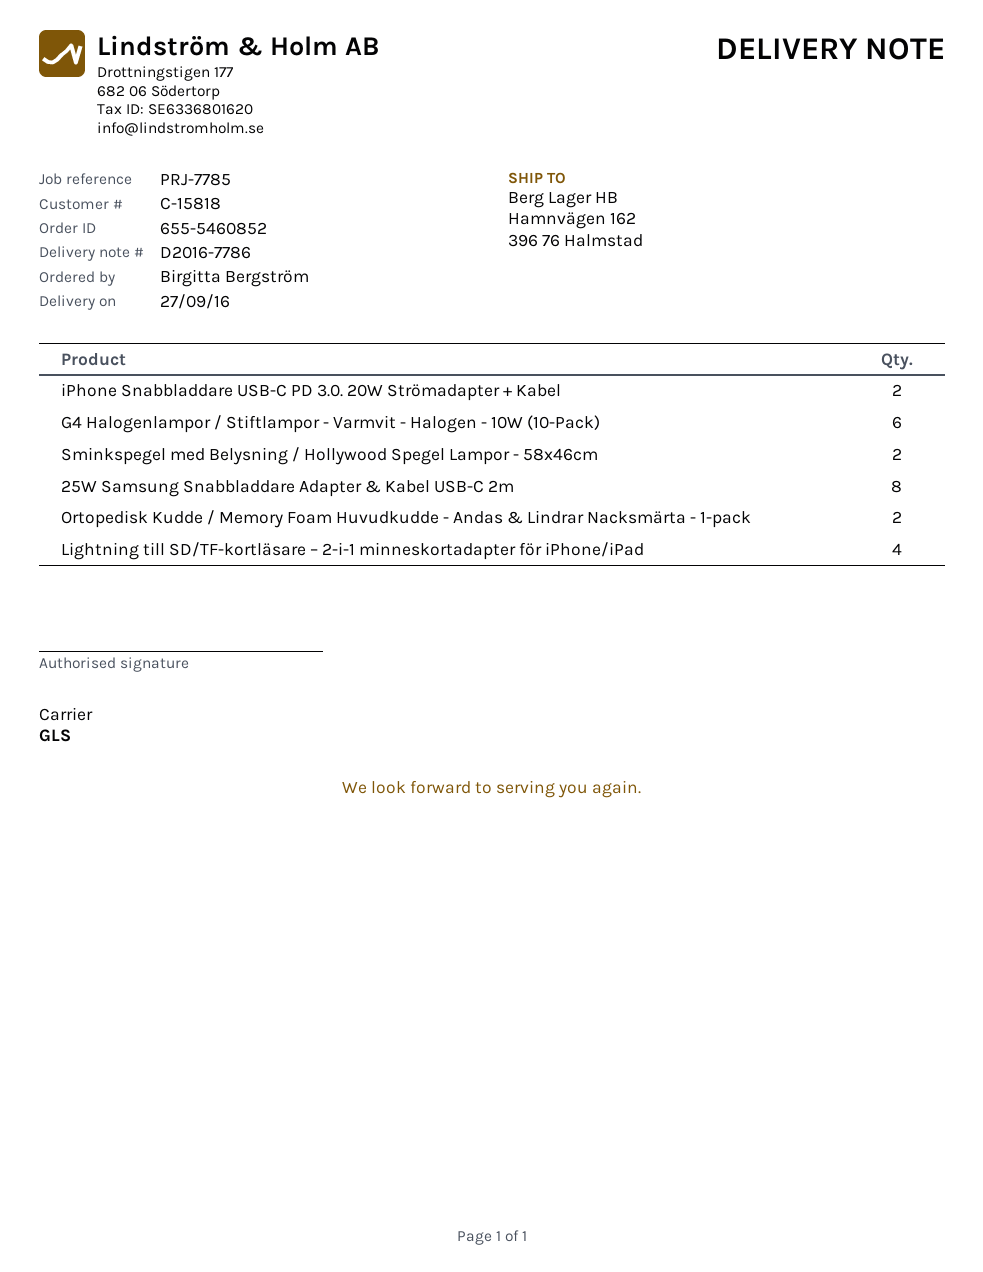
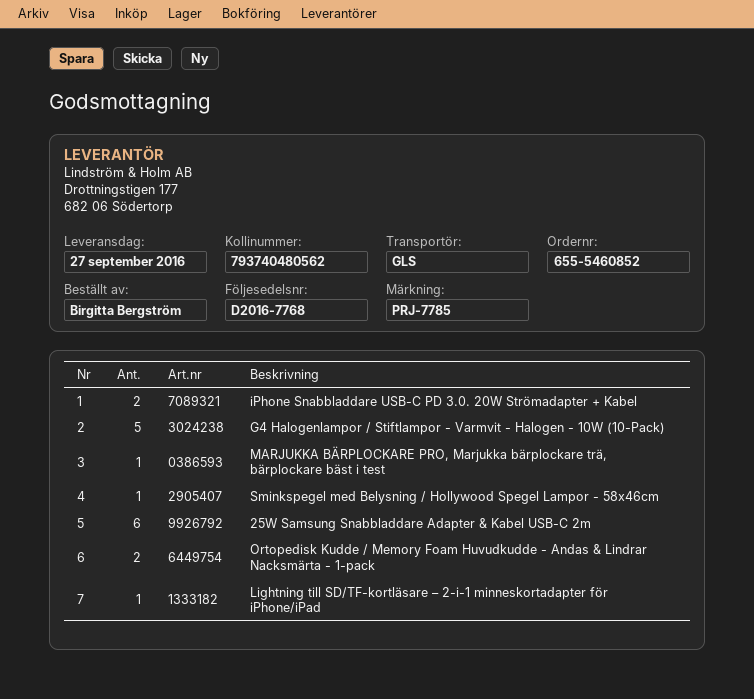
delivery note number: D2016-7786 -> D2016-7768
G4 Halogenlampor / Stiftlampor - Varmvit - Halogen - 10W (10-Pack): 6 -> 5
Sminkspegel med Belysning / Hollywood Spegel Lampor - 58x46cm: 2 -> 1
25W Samsung Snabbladdare Adapter & Kabel USB-C 2m: 8 -> 6
Lightning till SD/TF-kortläsare – 2-i-1 minneskortadapter för iPhone/iPad: 4 -> 1
MARJUKKA BÄRPLOCKARE PRO, Marjukka bärplockare trä, bärplockare bäst i test: none -> 1

